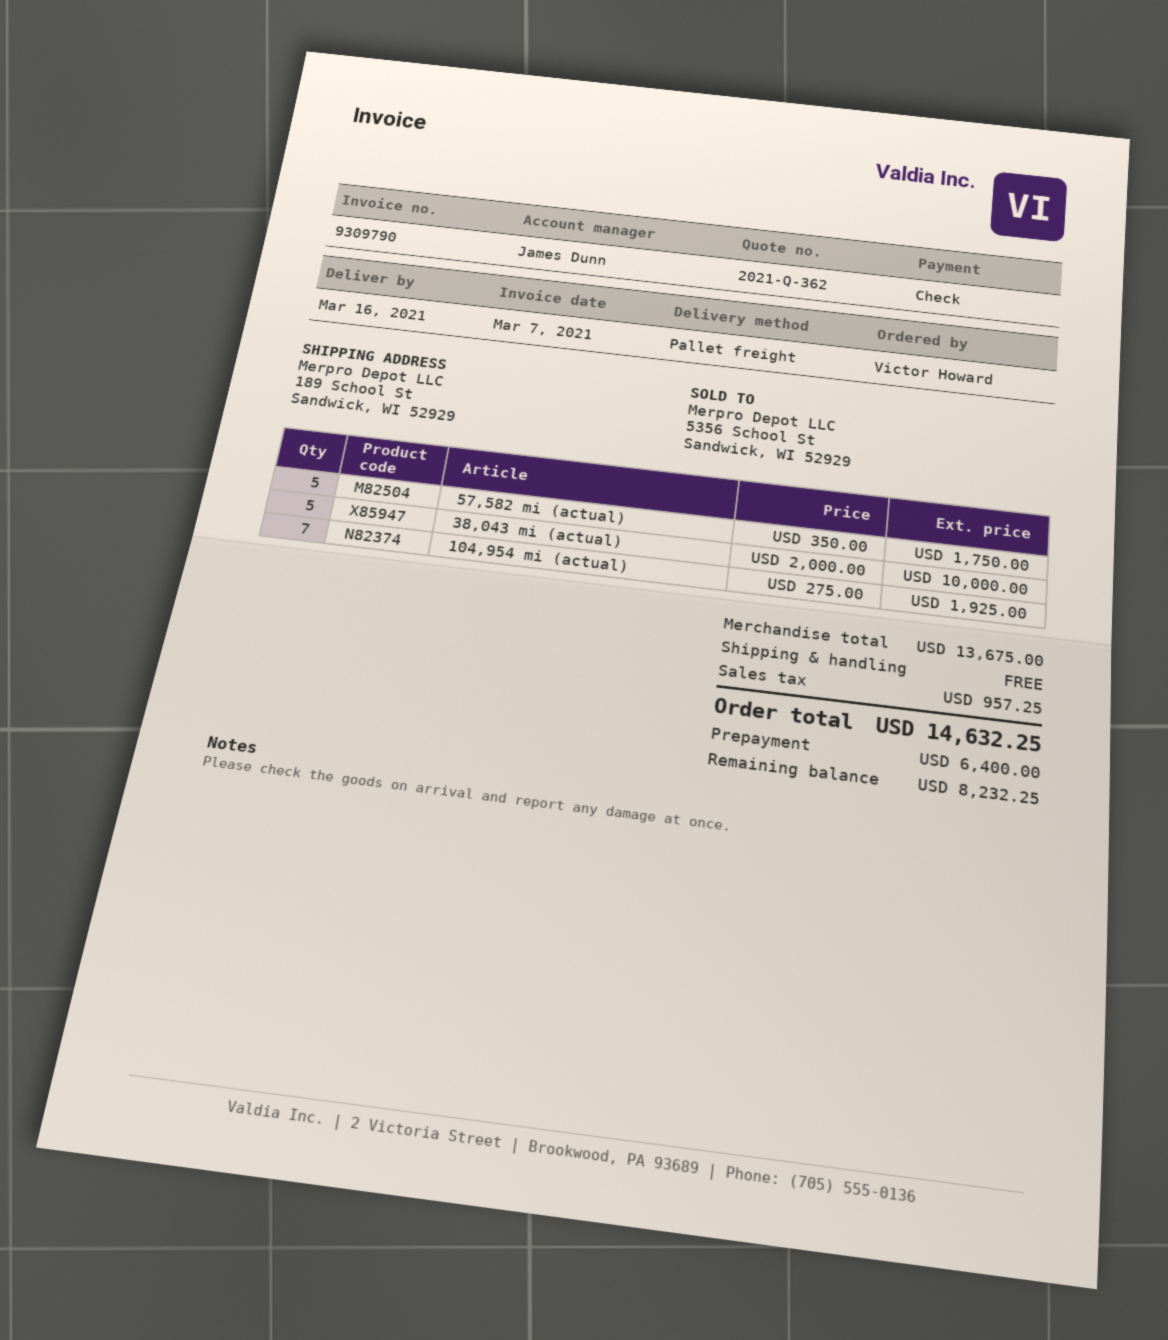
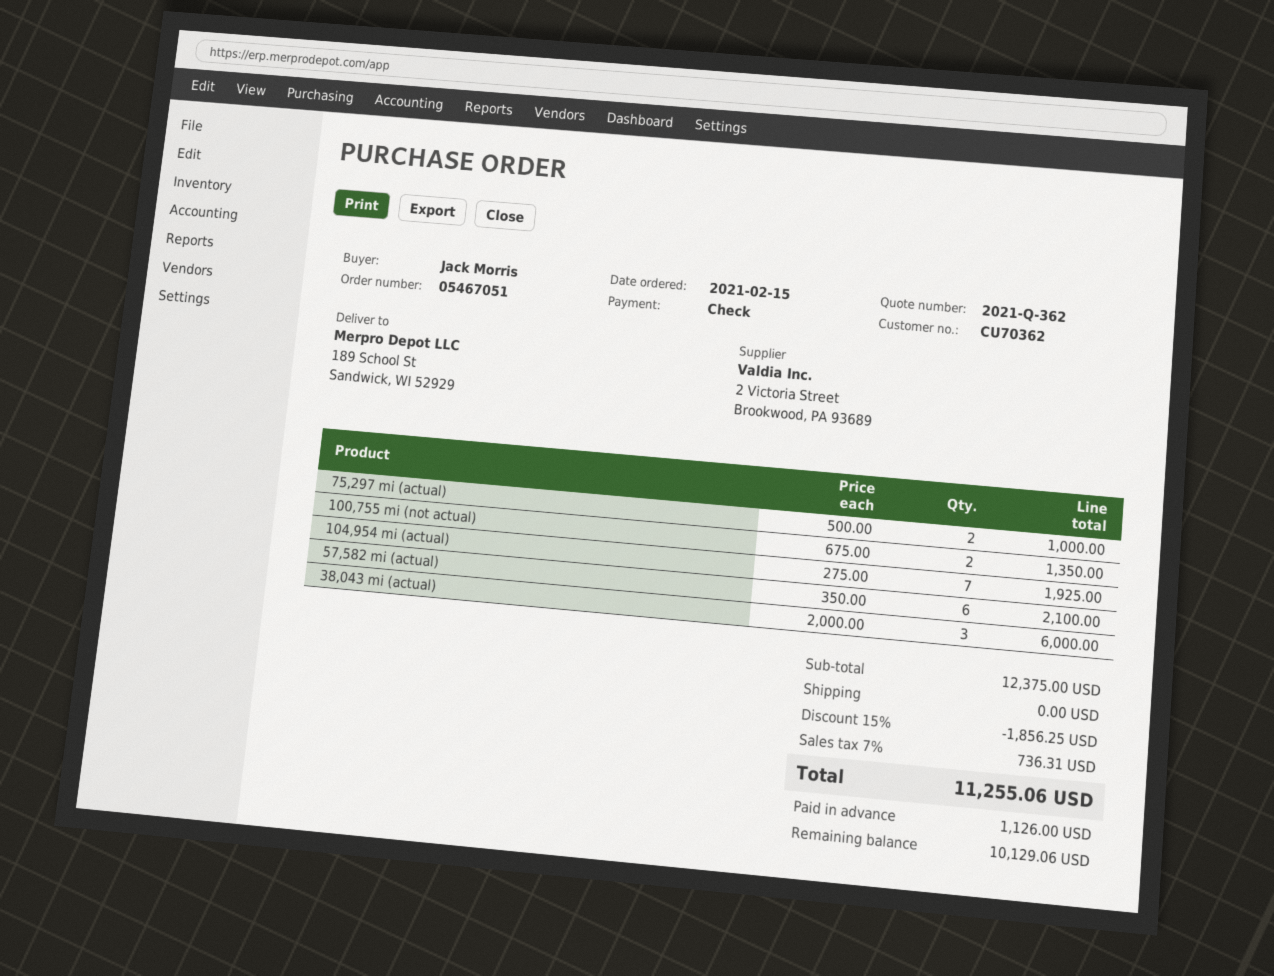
ordered by: Victor Howard -> Jack Morris
57,582 mi (actual): 5 x 350.00 = 1750.00 -> 6 x 350.00 = 2100.00
38,043 mi (actual): 5 x 2000.00 = 10000.00 -> 3 x 2000.00 = 6000.00
75,297 mi (actual): none -> 2 x 500.00 = 1000.00
100,755 mi (not actual): none -> 2 x 675.00 = 1350.00
subtotal: 13675.00 -> 12375.00
discount: none -> 15% = 1856.25
tax: 957.25 -> 736.31
total: 14632.25 -> 11255.06
deposit: 6400.00 -> 1126.00
balance: 8232.25 -> 10129.06

